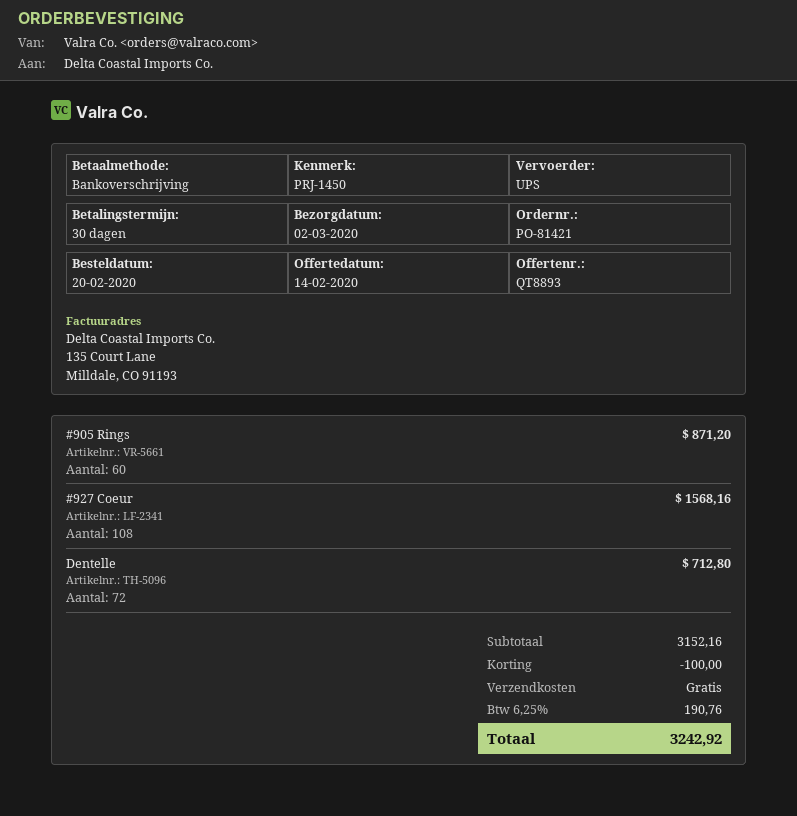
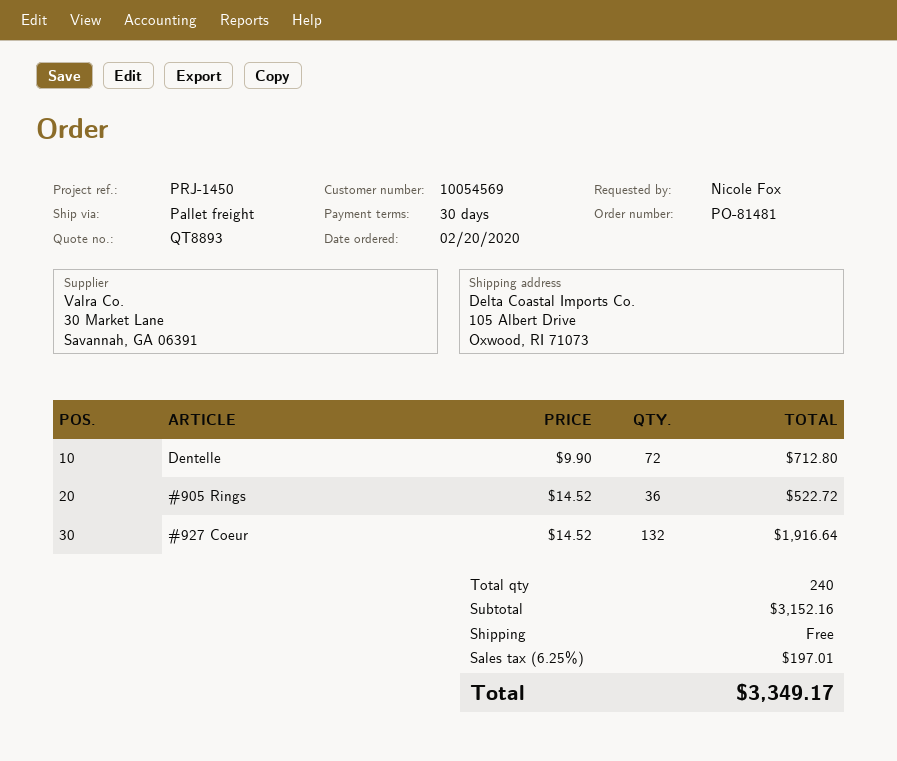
order number: PO-81421 -> PO-81481
shipping method: UPS -> pallet freight
#905 Rings: 60 for 871.20 -> 36 for 522.72
#927 Coeur: 108 for 1568.16 -> 132 for 1916.64
discount: 100.00 -> none
tax: 6.25% = 190.76 -> 6.25% = 197.01
total: 3242.92 -> 3349.17

